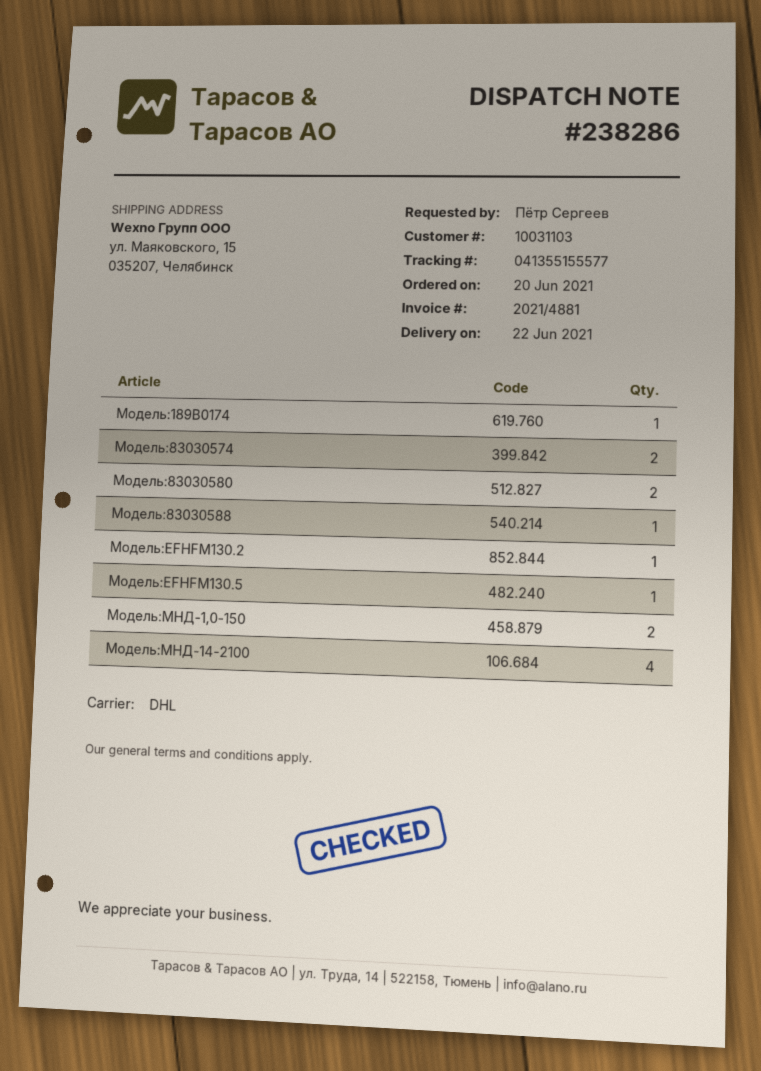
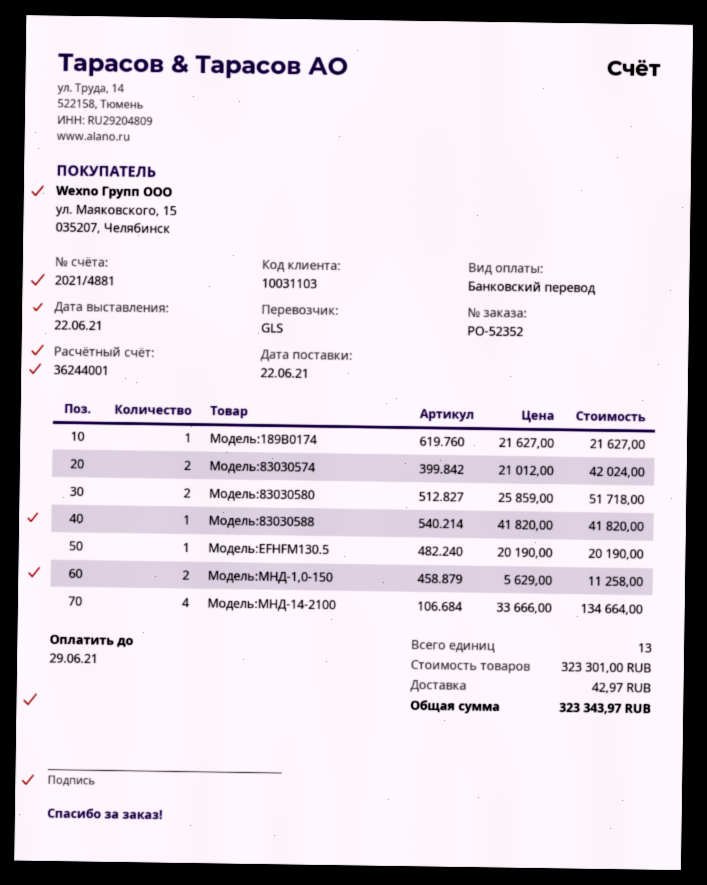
shipping method: DHL -> GLS
Модель:EFHFM130.2: 1 -> none

